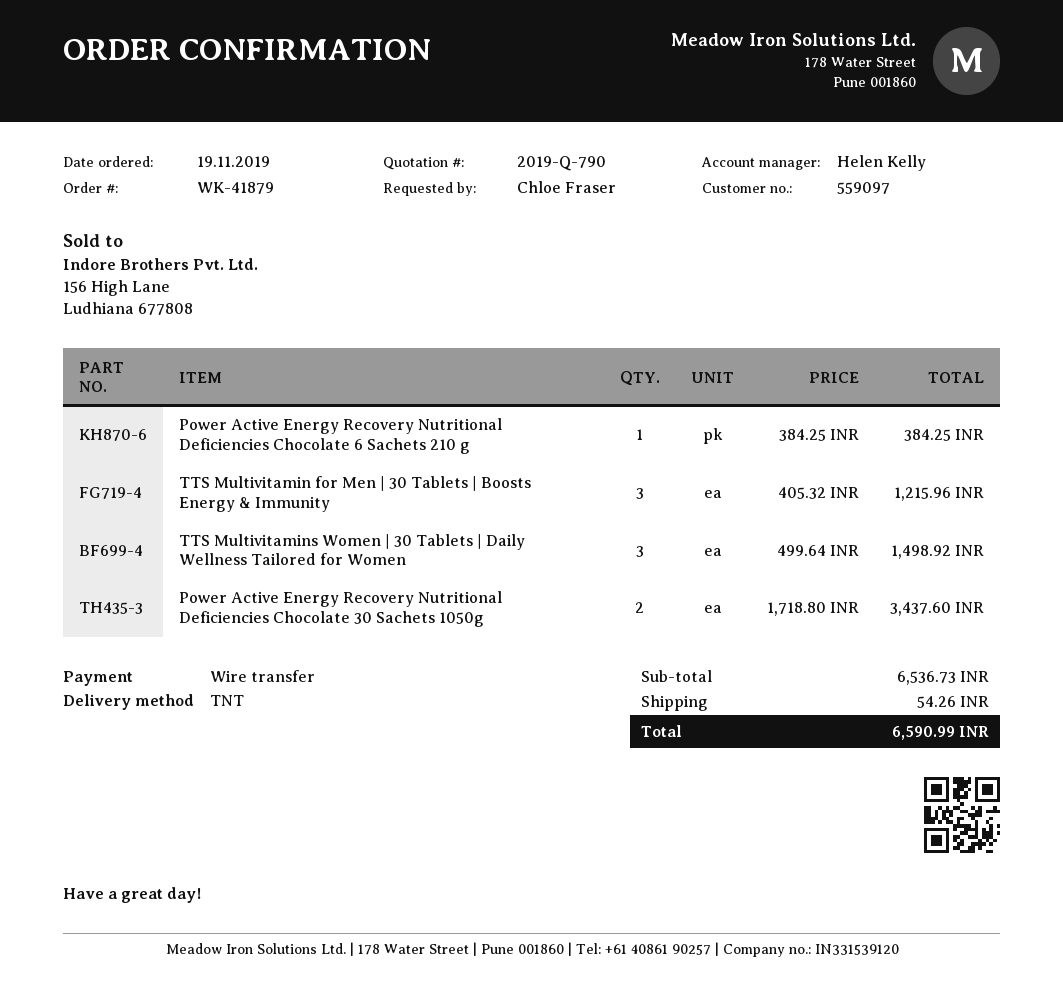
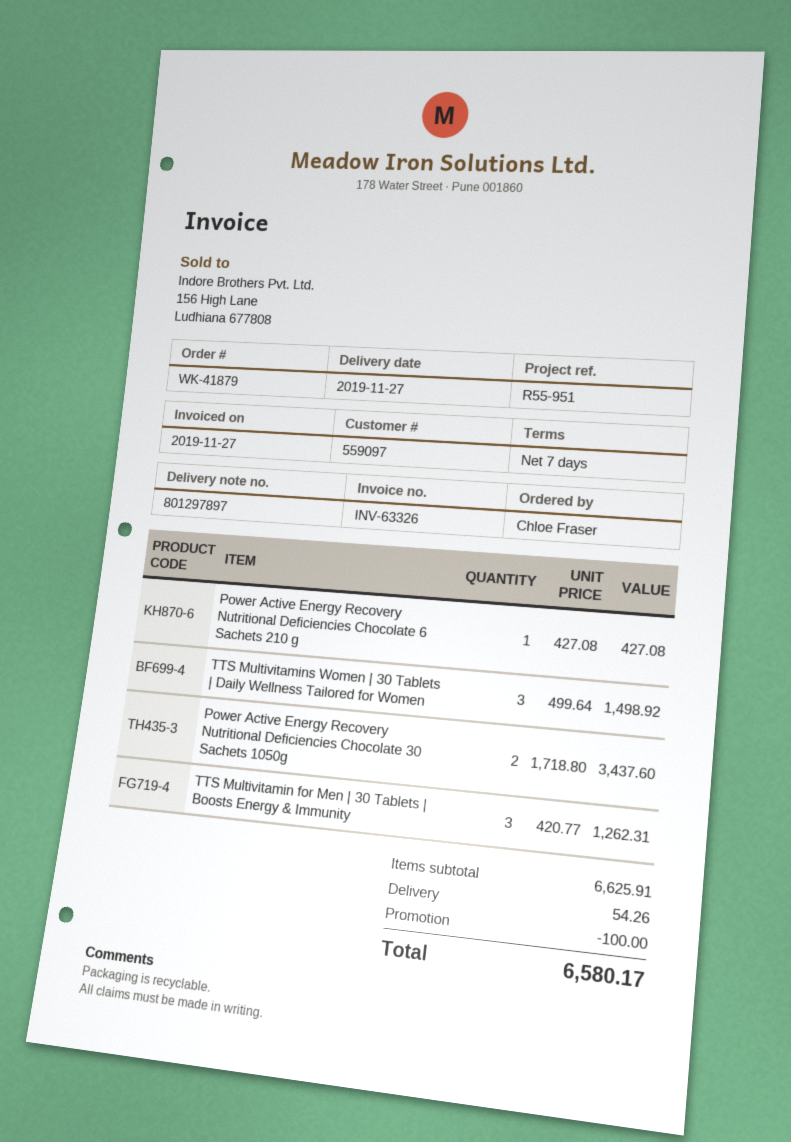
Power Active Energy Recovery Nutritional Deficiencies Chocolate 6 Sachets 210 g: 1 x 384.25 = 384.25 -> 1 x 427.08 = 427.08
TTS Multivitamin for Men | 30 Tablets | Boosts Energy & Immunity: 3 x 405.32 = 1215.96 -> 3 x 420.77 = 1262.31
subtotal: 6536.73 -> 6625.91
discount: none -> 100.00
total: 6590.99 -> 6580.17

